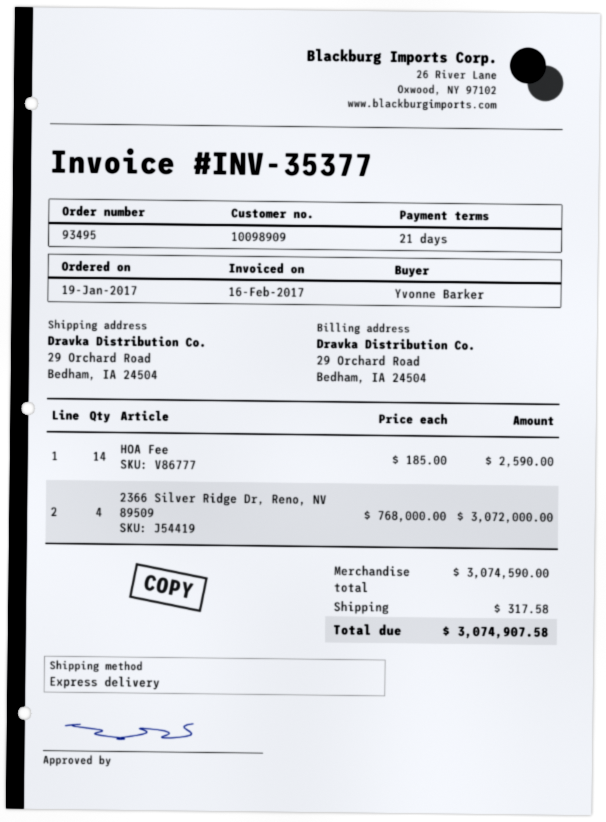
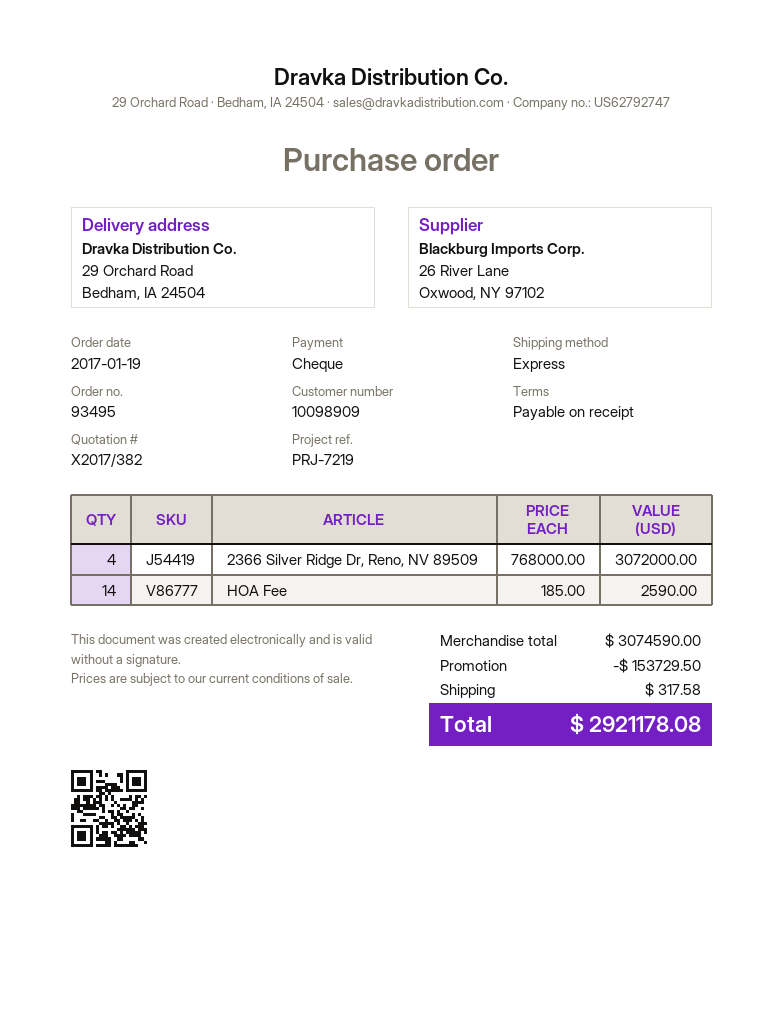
payment terms: 21 days -> on receipt
discount: none -> 153729.50
total: 3074907.58 -> 2921178.08

